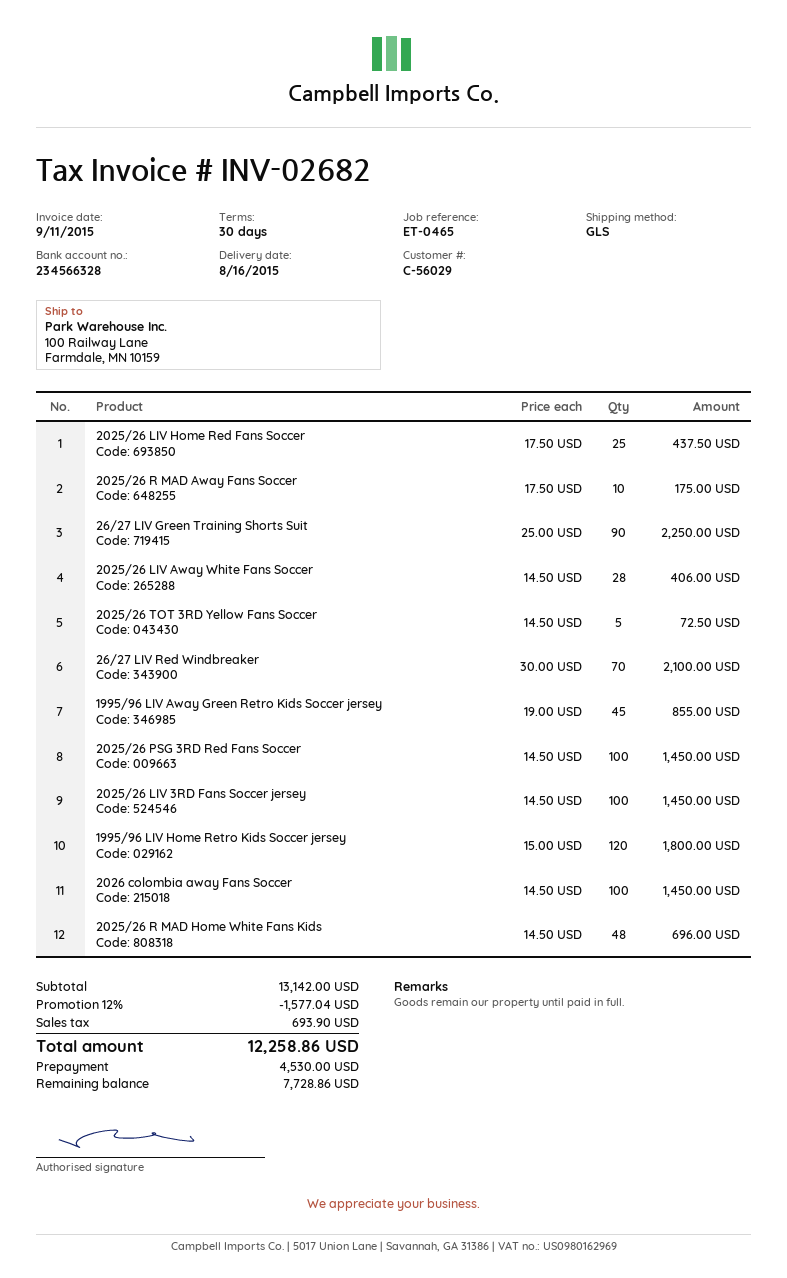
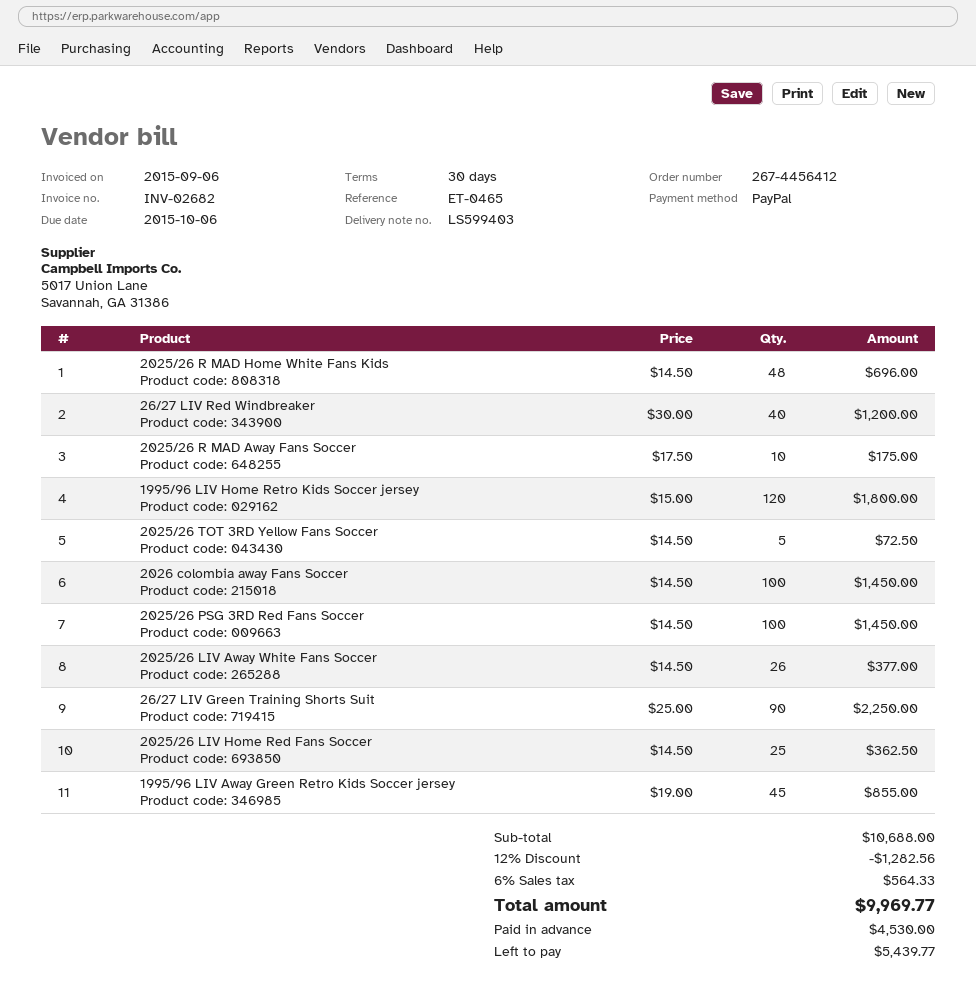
invoice date: 2015-09-11 -> 2015-09-06
2025/26 LIV Home Red Fans Soccer: 25 x 17.50 = 437.50 -> 25 x 14.50 = 362.50
2025/26 LIV Away White Fans Soccer: 28 x 14.50 = 406.00 -> 26 x 14.50 = 377.00
26/27 LIV Red Windbreaker: 70 x 30.00 = 2100.00 -> 40 x 30.00 = 1200.00
2025/26 LIV 3RD Fans Soccer jersey: 100 x 14.50 = 1450.00 -> none
subtotal: 13142.00 -> 10688.00
discount: 12% = 1577.04 -> 12% = 1282.56
tax: 693.90 -> 564.33
total: 12258.86 -> 9969.77
balance: 7728.86 -> 5439.77

